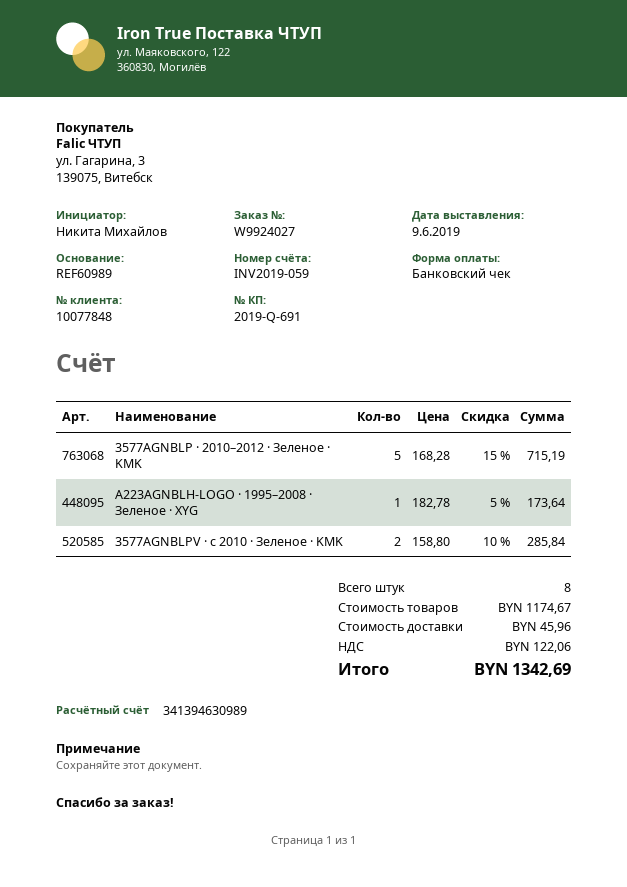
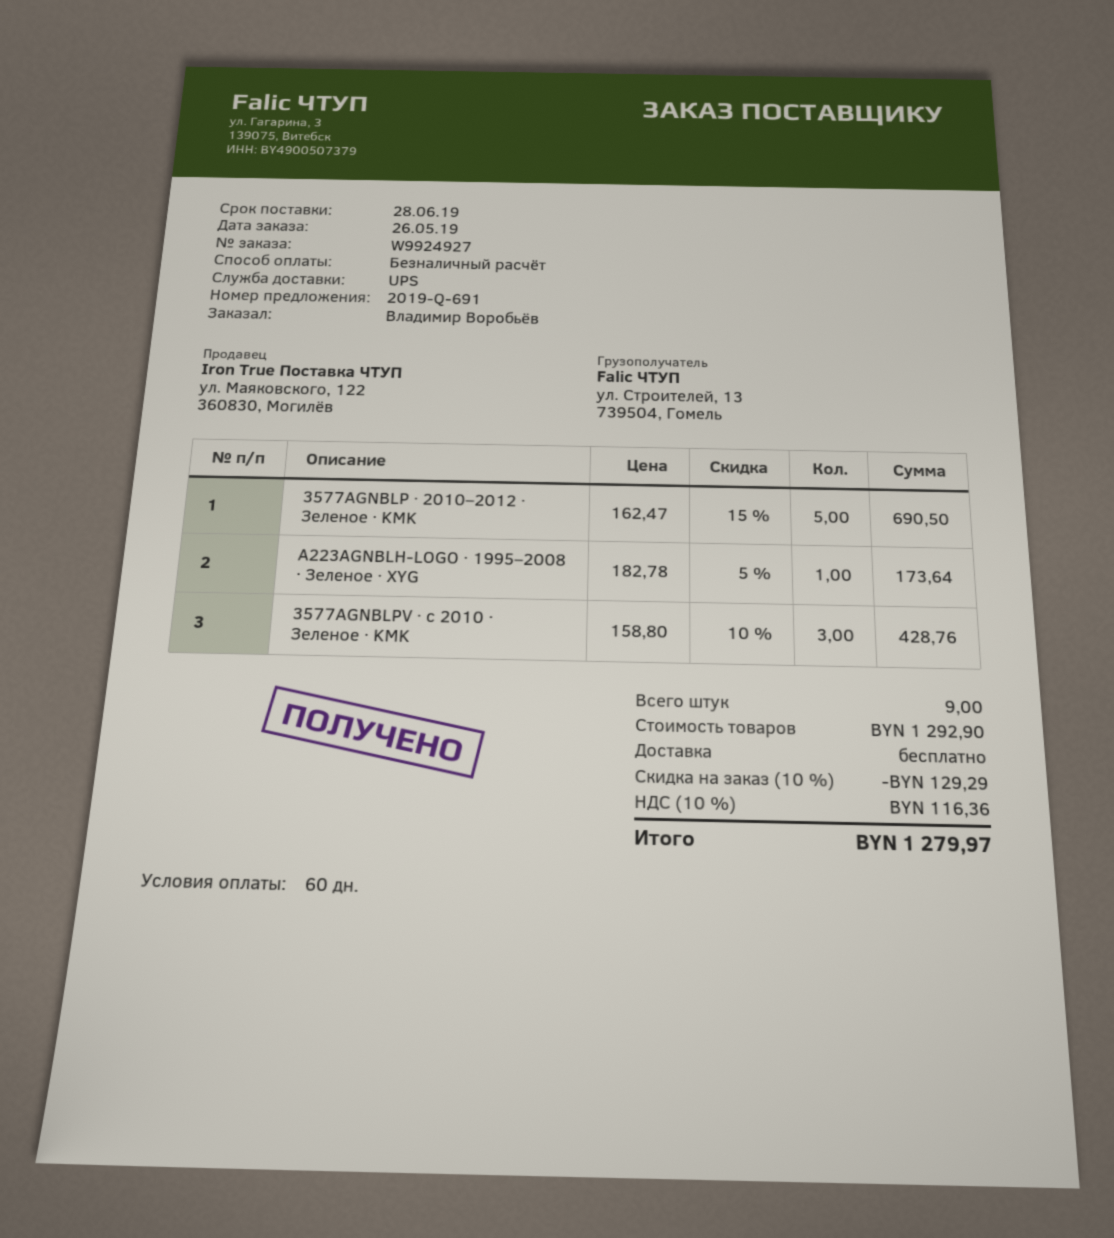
order number: W9924027 -> W9924927
ordered by: Никита Михайлов -> Владимир Воробьёв
payment method: cheque -> bank transfer
3577AGNBLP · 2010–2012 · Зеленое · KMK: 5 x 168.28 - 15% = 715.19 -> 5 x 162.47 - 15% = 690.50
3577AGNBLPV · с 2010 · Зеленое · KMK: 2 x 158.80 - 10% = 285.84 -> 3 x 158.80 - 10% = 428.76
total quantity: 8 -> 9
subtotal: 1174.67 -> 1292.90
discount: none -> 10% = 129.29
shipping: 45.96 -> 0.00
tax: 122.06 -> 116.36
total: 1342.69 -> 1279.97

